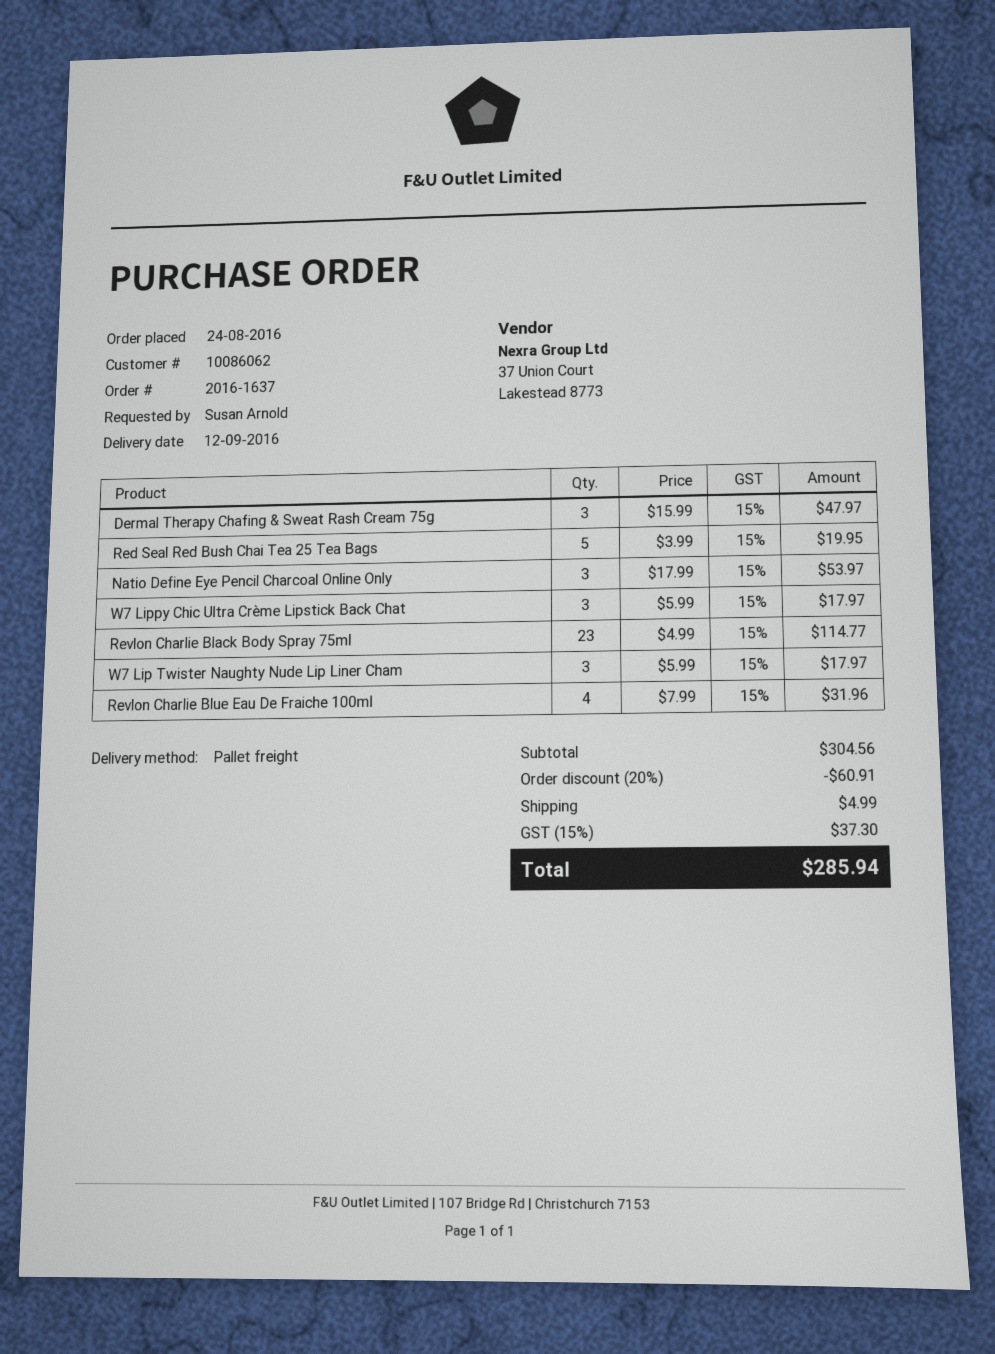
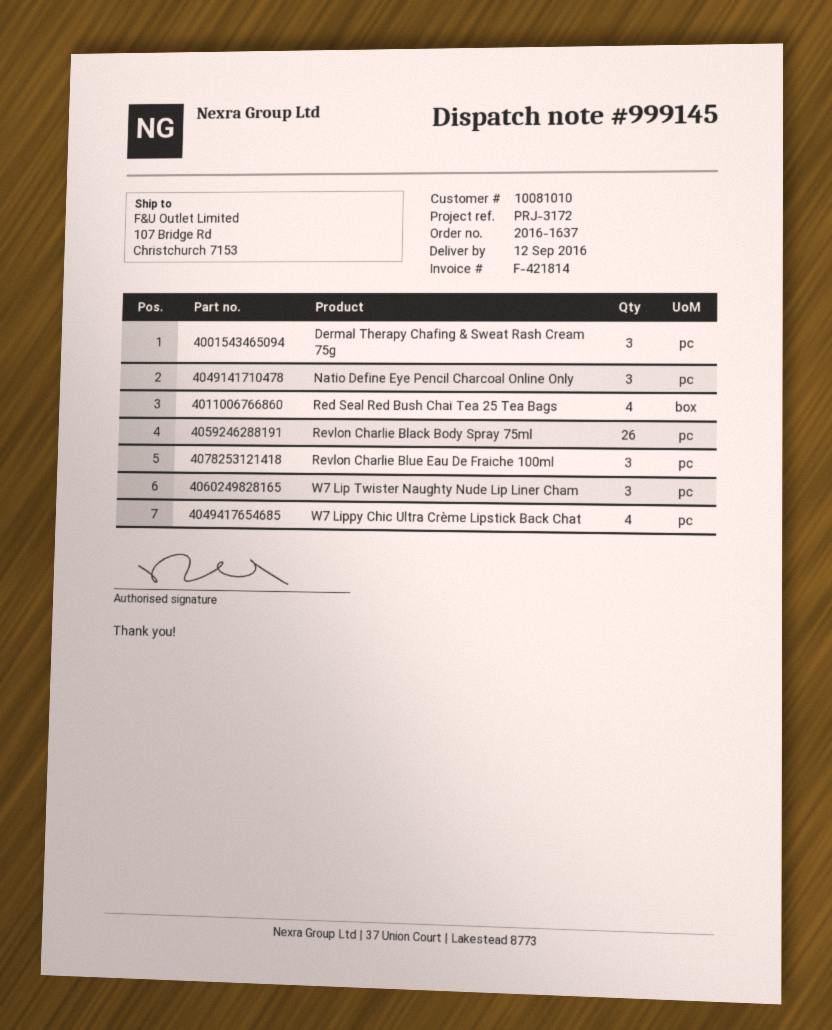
customer number: 10086062 -> 10081010
Red Seal Red Bush Chai Tea 25 Tea Bags: 5 -> 4
W7 Lippy Chic Ultra Crème Lipstick Back Chat: 3 -> 4
Revlon Charlie Black Body Spray 75ml: 23 -> 26
Revlon Charlie Blue Eau De Fraiche 100ml: 4 -> 3

